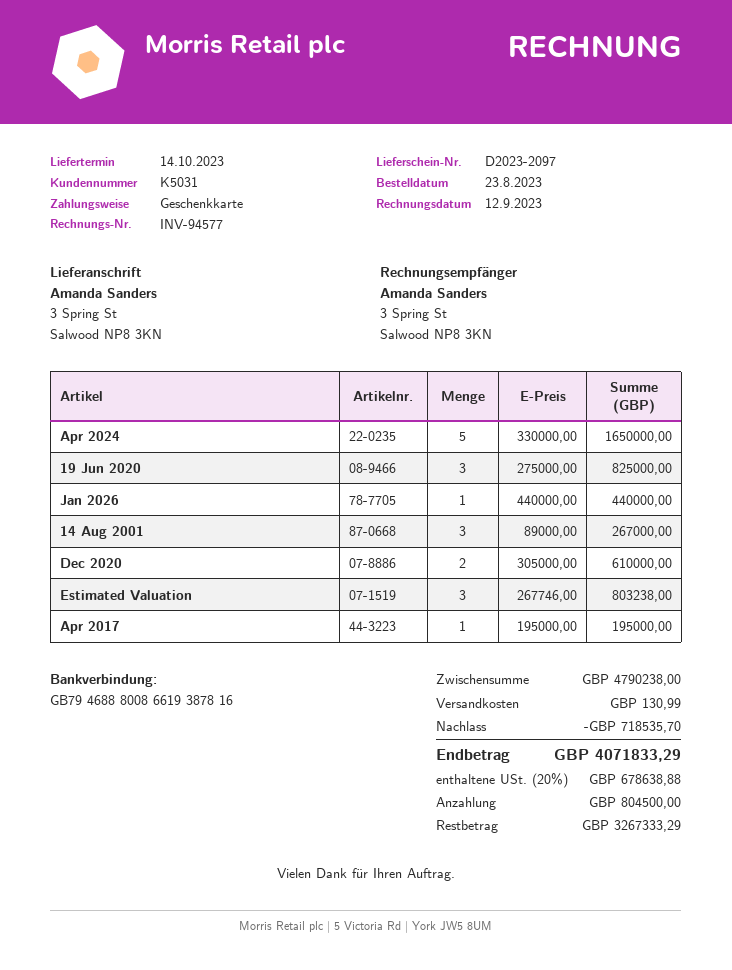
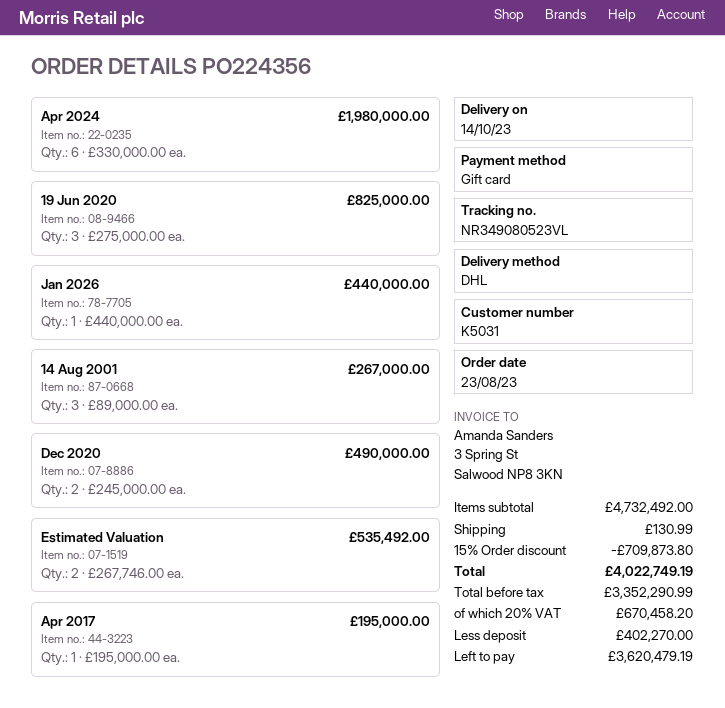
Apr 2024: 5 x 330000.00 = 1650000.00 -> 6 x 330000.00 = 1980000.00
Dec 2020: 2 x 305000.00 = 610000.00 -> 2 x 245000.00 = 490000.00
Estimated Valuation: 3 x 267746.00 = 803238.00 -> 2 x 267746.00 = 535492.00
subtotal: 4790238.00 -> 4732492.00
discount: 718535.70 -> 709873.80
tax: 20% = 678638.88 -> 20% = 670458.20
total: 4071833.29 -> 4022749.19
deposit: 804500.00 -> 402270.00
balance: 3267333.29 -> 3620479.19

